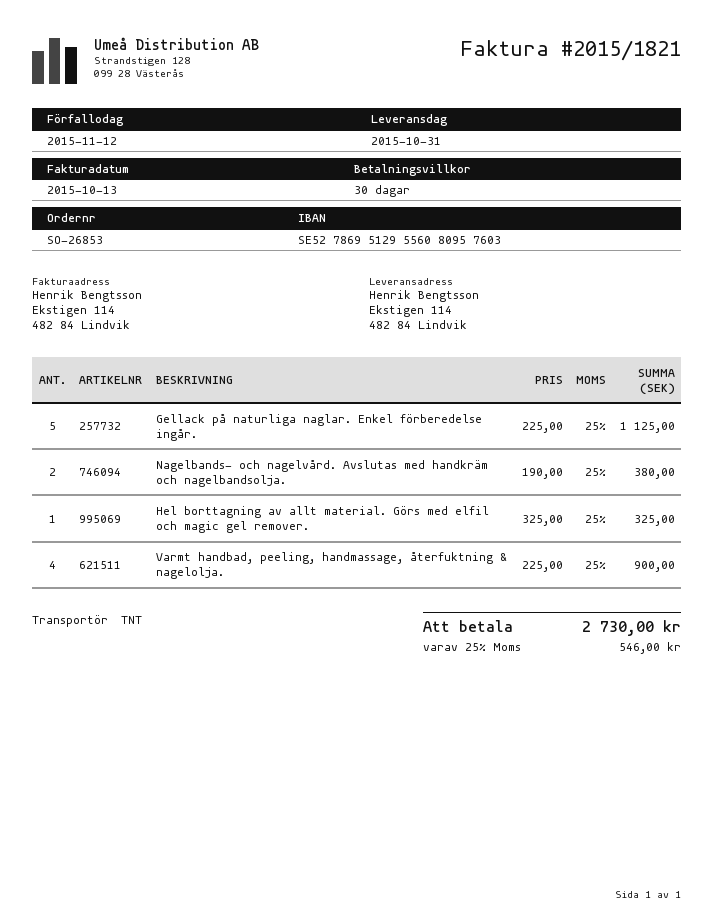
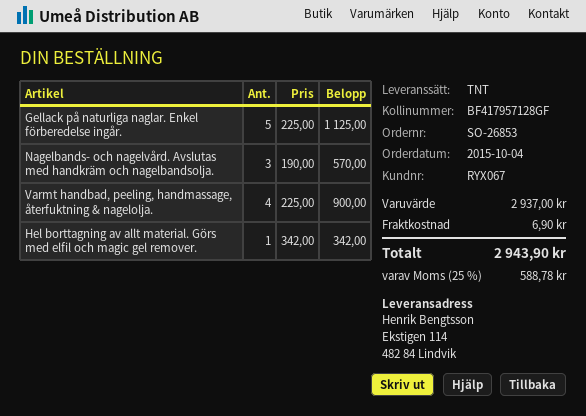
Nagelbands- och nagelvård. Avslutas med handkräm och nagelbandsolja.: 2 x 190.00 = 380.00 -> 3 x 190.00 = 570.00
Hel borttagning av allt material. Görs med elfil och magic gel remover.: 1 x 325.00 = 325.00 -> 1 x 342.00 = 342.00
shipping: none -> 6.90
tax: 25% = 546.00 -> 25% = 588.78
total: 2730.00 -> 2943.90

